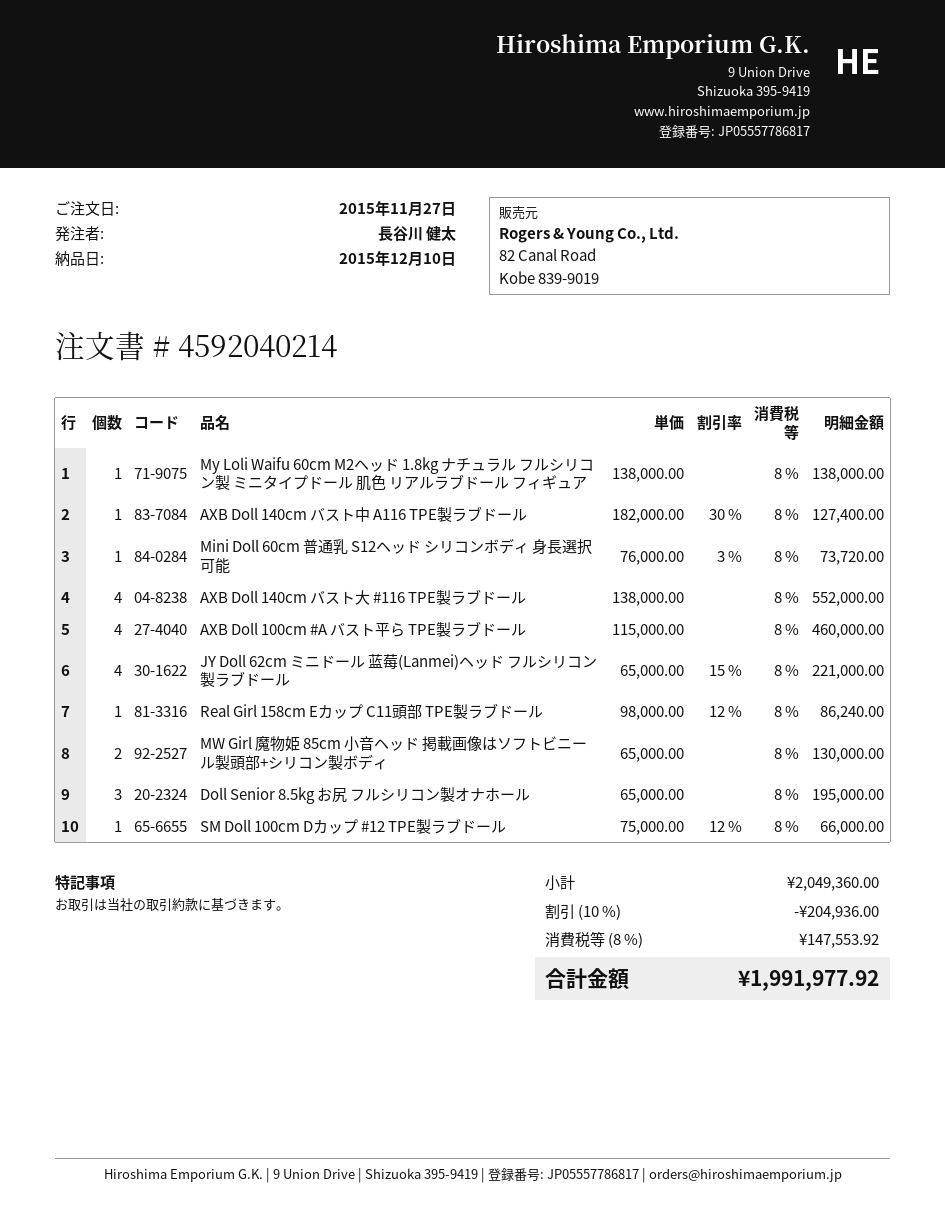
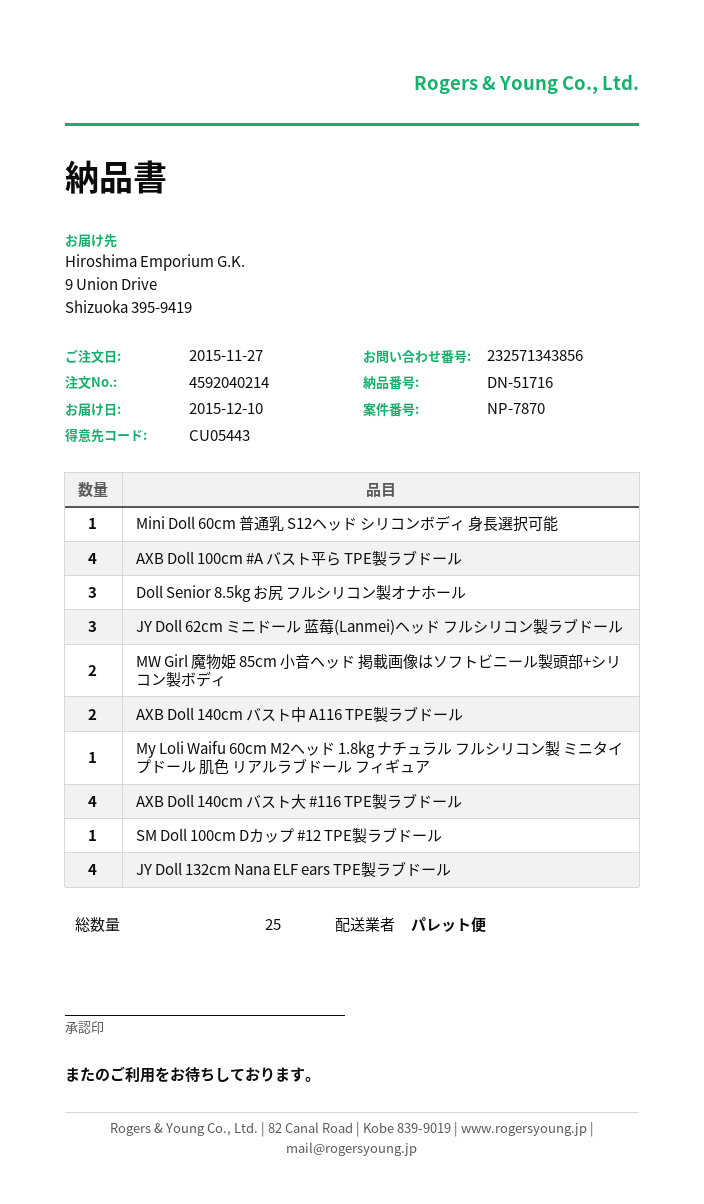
AXB Doll 140cm バスト中 A116 TPE製ラブドール: 1 -> 2
JY Doll 62cm ミニドール 蓝莓(Lanmei)ヘッド フルシリコン製ラブドール: 4 -> 3
Real Girl 158cm Eカップ C11頭部 TPE製ラブドール: 1 -> none
JY Doll 132cm Nana ELF ears TPE製ラブドール: none -> 4

